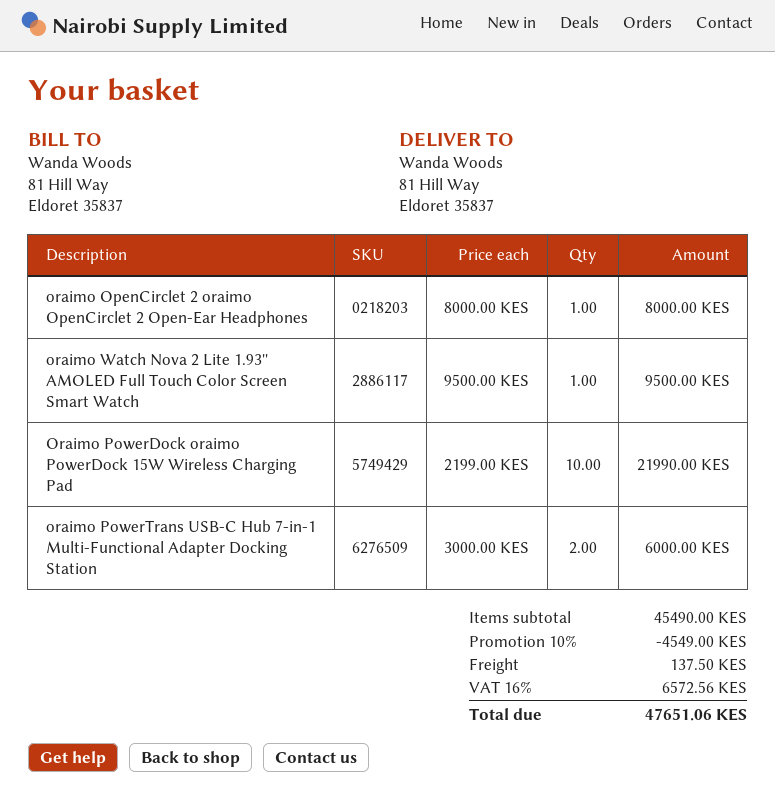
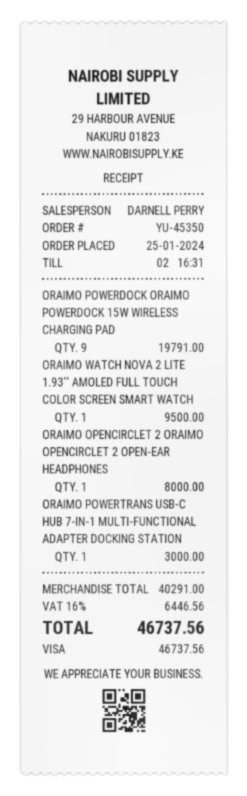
Oraimo PowerDock oraimo PowerDock 15W Wireless Charging Pad: 10 for 21990.00 -> 9 for 19791.00
oraimo PowerTrans USB-C Hub 7-in-1 Multi-Functional Adapter Docking Station: 2 for 6000.00 -> 1 for 3000.00
subtotal: 45490.00 -> 40291.00
discount: 10% = 4549.00 -> none
shipping: 137.50 -> none
tax: 16% = 6572.56 -> 16% = 6446.56
total: 47651.06 -> 46737.56

